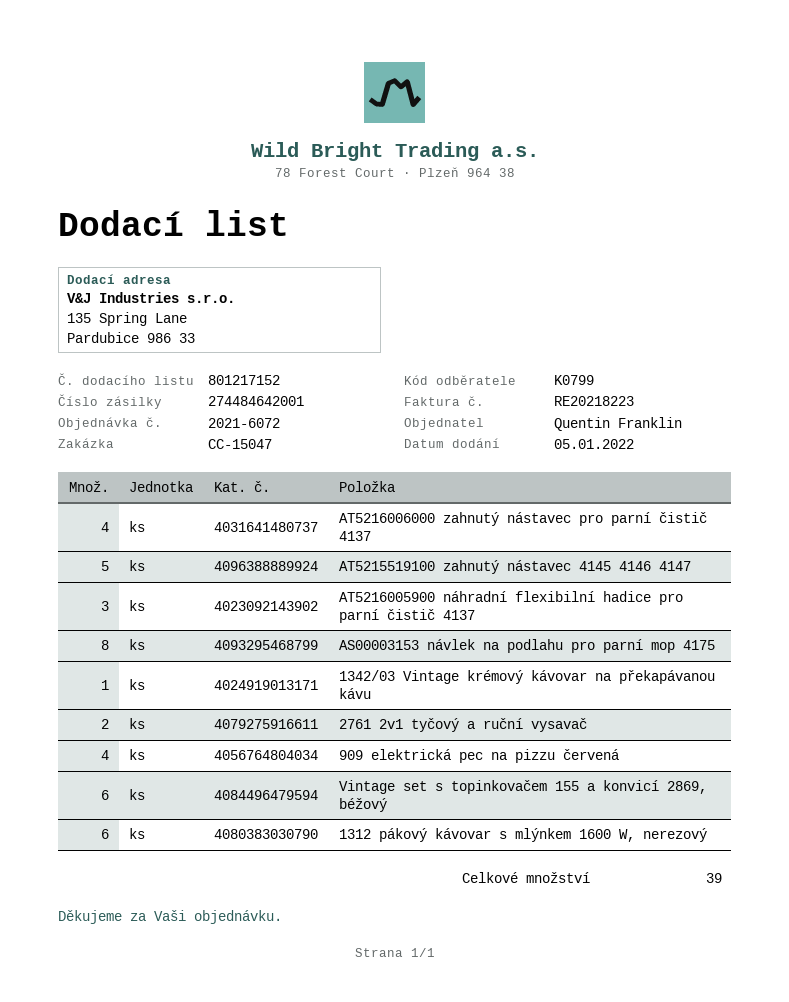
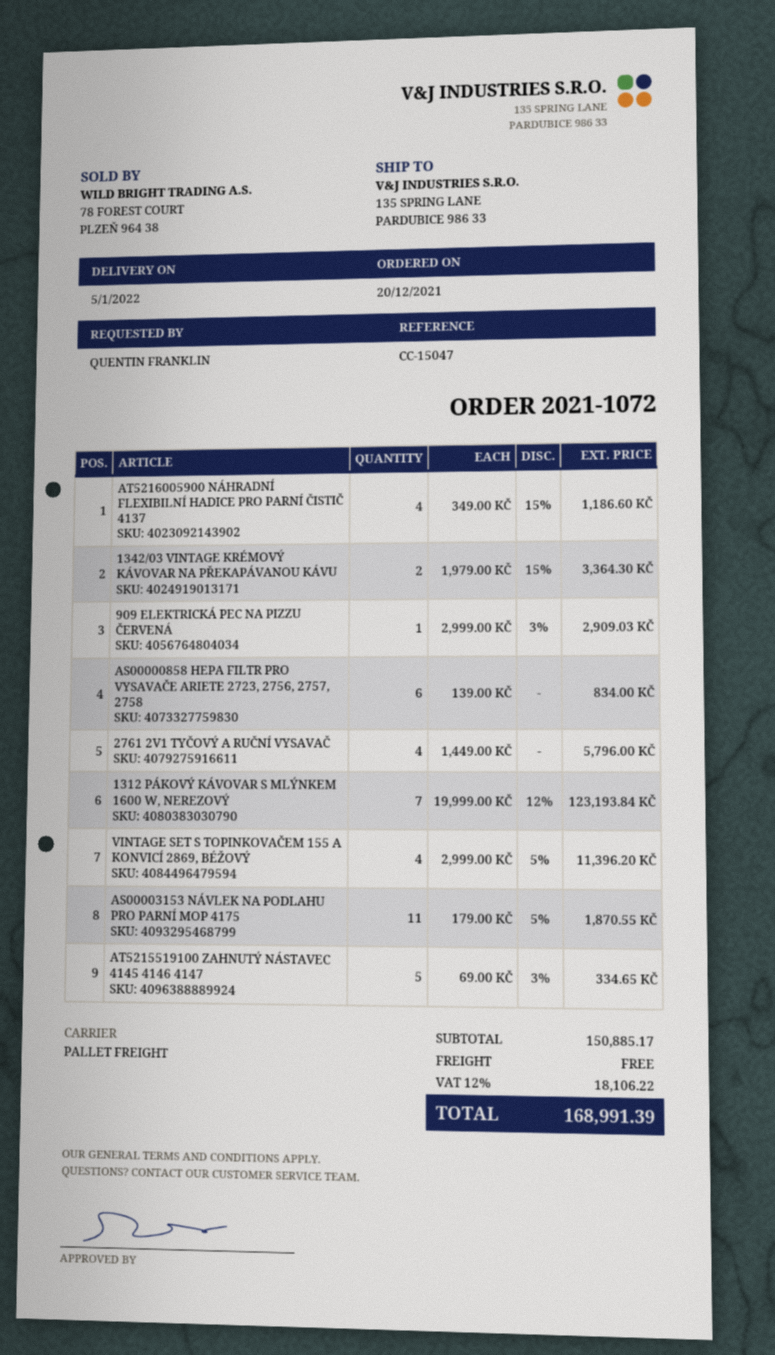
order number: 2021-6072 -> 2021-1072
AT5216006000 zahnutý nástavec pro parní čistič 4137: 4 -> none
AT5216005900 náhradní flexibilní hadice pro parní čistič 4137: 3 -> 4
AS00003153 návlek na podlahu pro parní mop 4175: 8 -> 11
1342/03 Vintage krémový kávovar na překapávanou kávu: 1 -> 2
2761 2v1 tyčový a ruční vysavač: 2 -> 4
909 elektrická pec na pizzu červená: 4 -> 1
Vintage set s topinkovačem 155 a konvicí 2869, béžový: 6 -> 4
1312 pákový kávovar s mlýnkem 1600 W, nerezový: 6 -> 7
AS00000858 HEPA FILTR PRO VYSAVAČE ARIETE 2723, 2756, 2757, 2758: none -> 6

